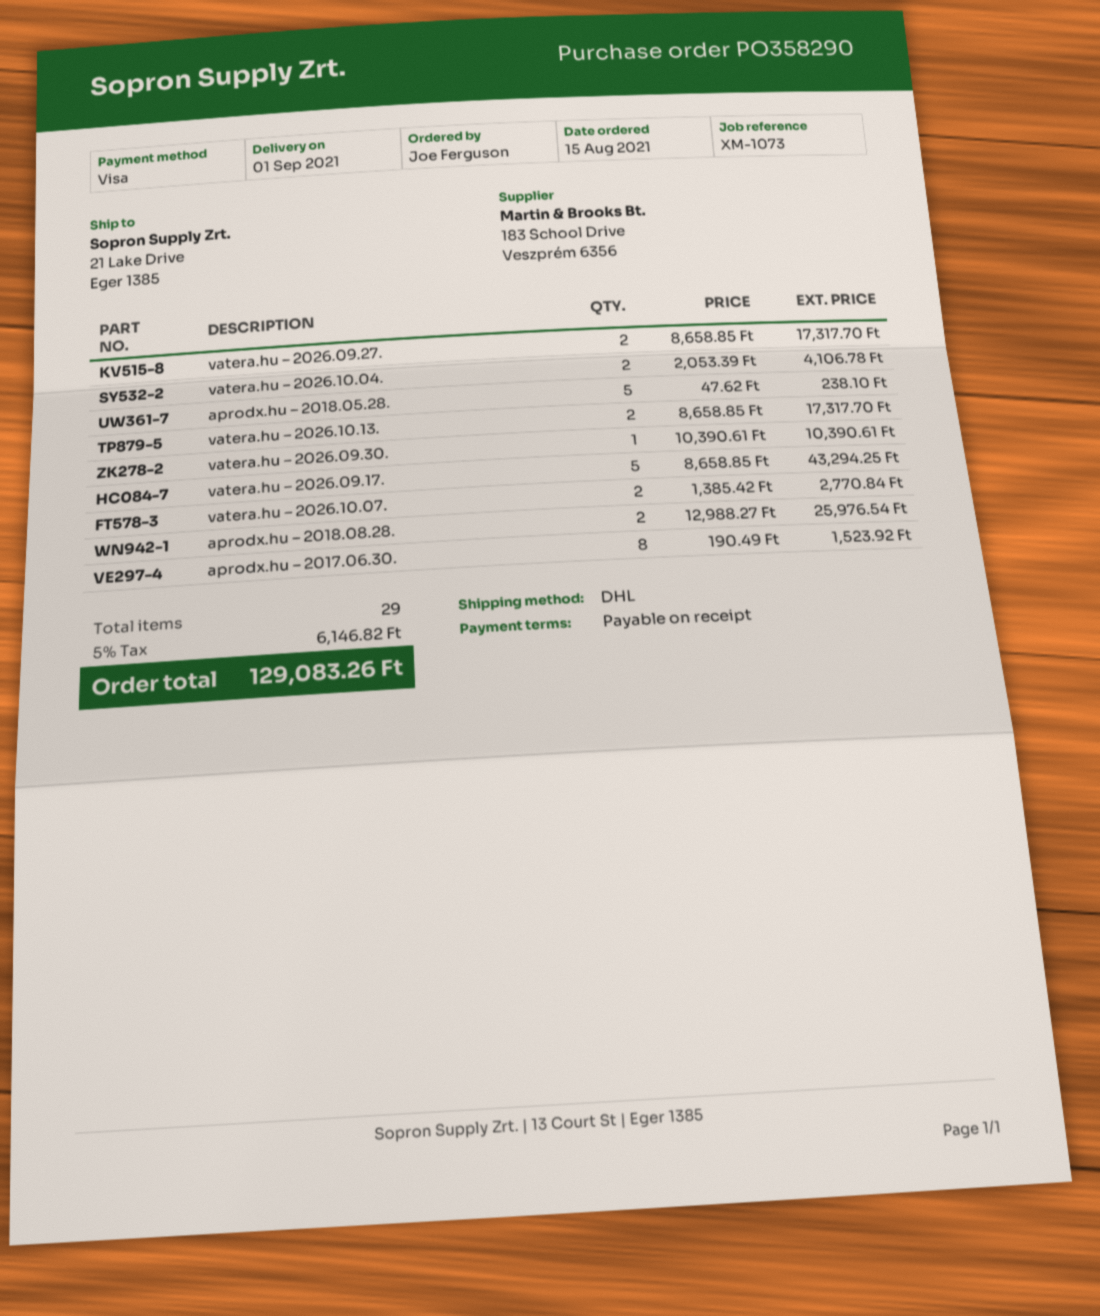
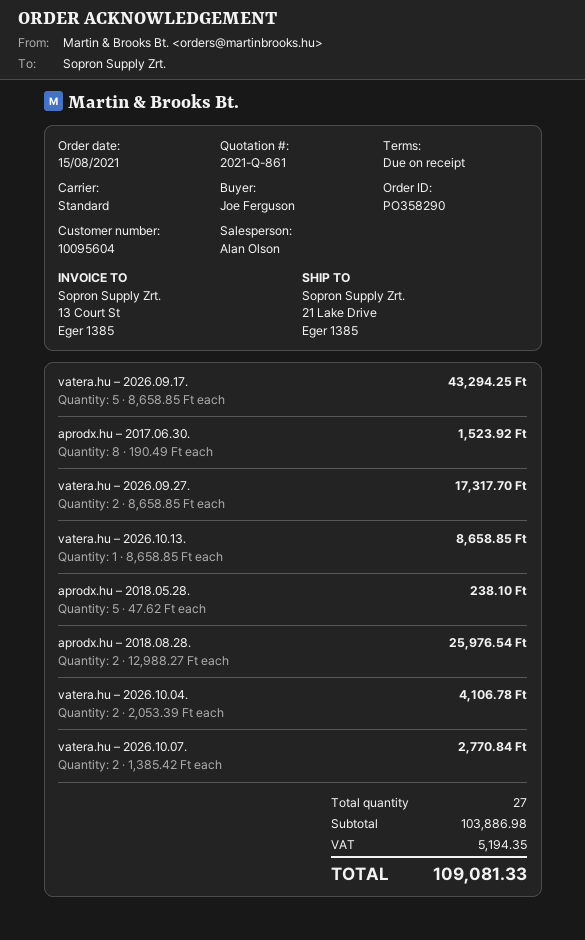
shipping method: DHL -> standard
vatera.hu – 2026.10.13.: 2 x 8658.85 = 17317.70 -> 1 x 8658.85 = 8658.85
vatera.hu – 2026.09.30.: 1 x 10390.61 = 10390.61 -> none
total quantity: 29 -> 27
tax: 6146.82 -> 5194.35
total: 129083.26 -> 109081.33

